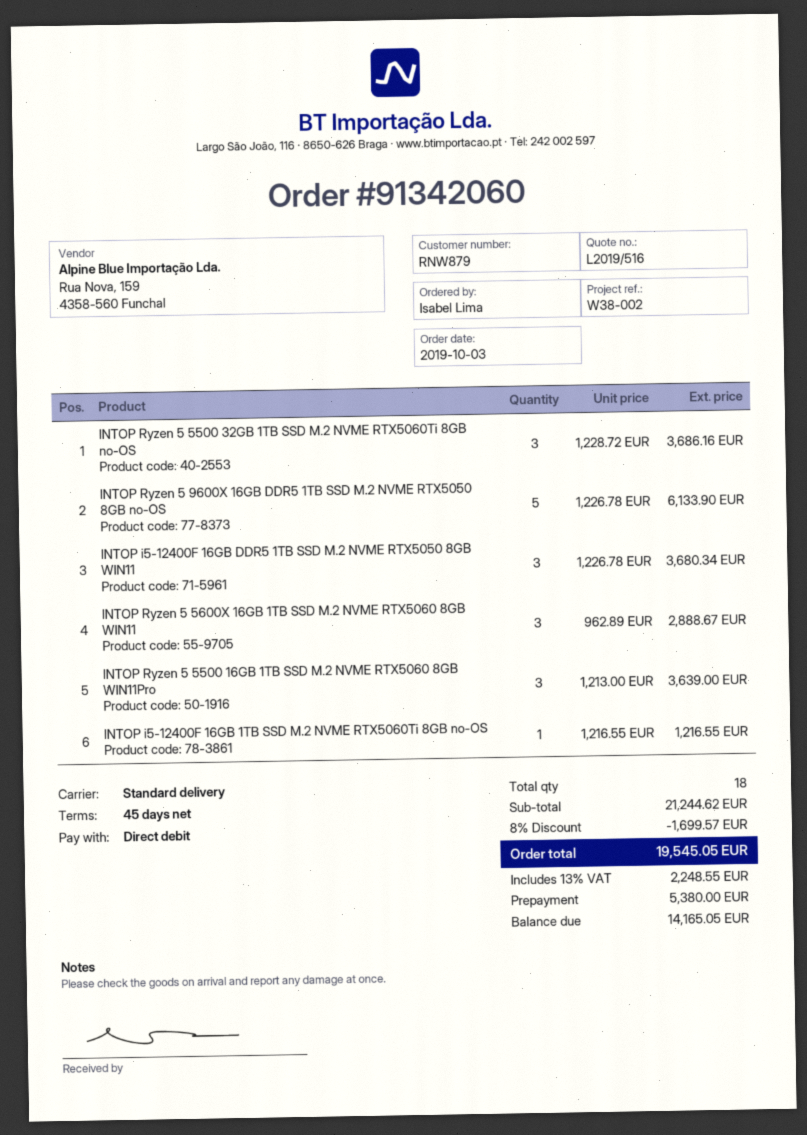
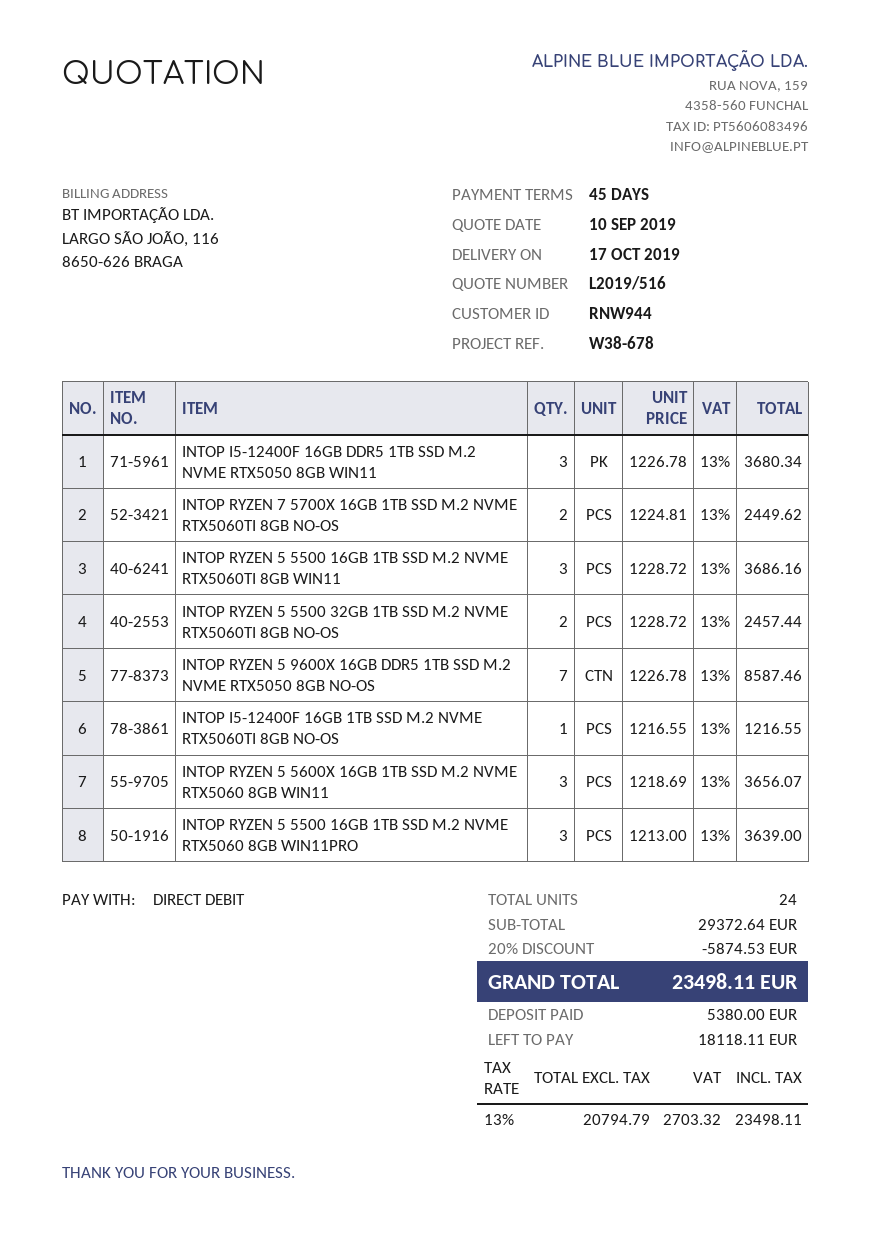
customer number: RNW879 -> RNW944
reference: W38-002 -> W38-678
INTOP Ryzen 5 5500 32GB 1TB SSD M.2 NVME RTX5060Ti 8GB no-OS: 3 x 1228.72 = 3686.16 -> 2 x 1228.72 = 2457.44
INTOP Ryzen 5 9600X 16GB DDR5 1TB SSD M.2 NVME RTX5050 8GB no-OS: 5 x 1226.78 = 6133.90 -> 7 x 1226.78 = 8587.46
INTOP Ryzen 5 5600X 16GB 1TB SSD M.2 NVME RTX5060 8GB WIN11: 3 x 962.89 = 2888.67 -> 3 x 1218.69 = 3656.07
INTOP RYZEN 7 5700X 16GB 1TB SSD M.2 NVME RTX5060TI 8GB NO-OS: none -> 2 x 1224.81 = 2449.62
INTOP RYZEN 5 5500 16GB 1TB SSD M.2 NVME RTX5060TI 8GB WIN11: none -> 3 x 1228.72 = 3686.16
total quantity: 18 -> 24
subtotal: 21244.62 -> 29372.64
discount: 8% = 1699.57 -> 20% = 5874.53
tax: 13% = 2248.55 -> 13% = 2703.32
total: 19545.05 -> 23498.11
balance: 14165.05 -> 18118.11

